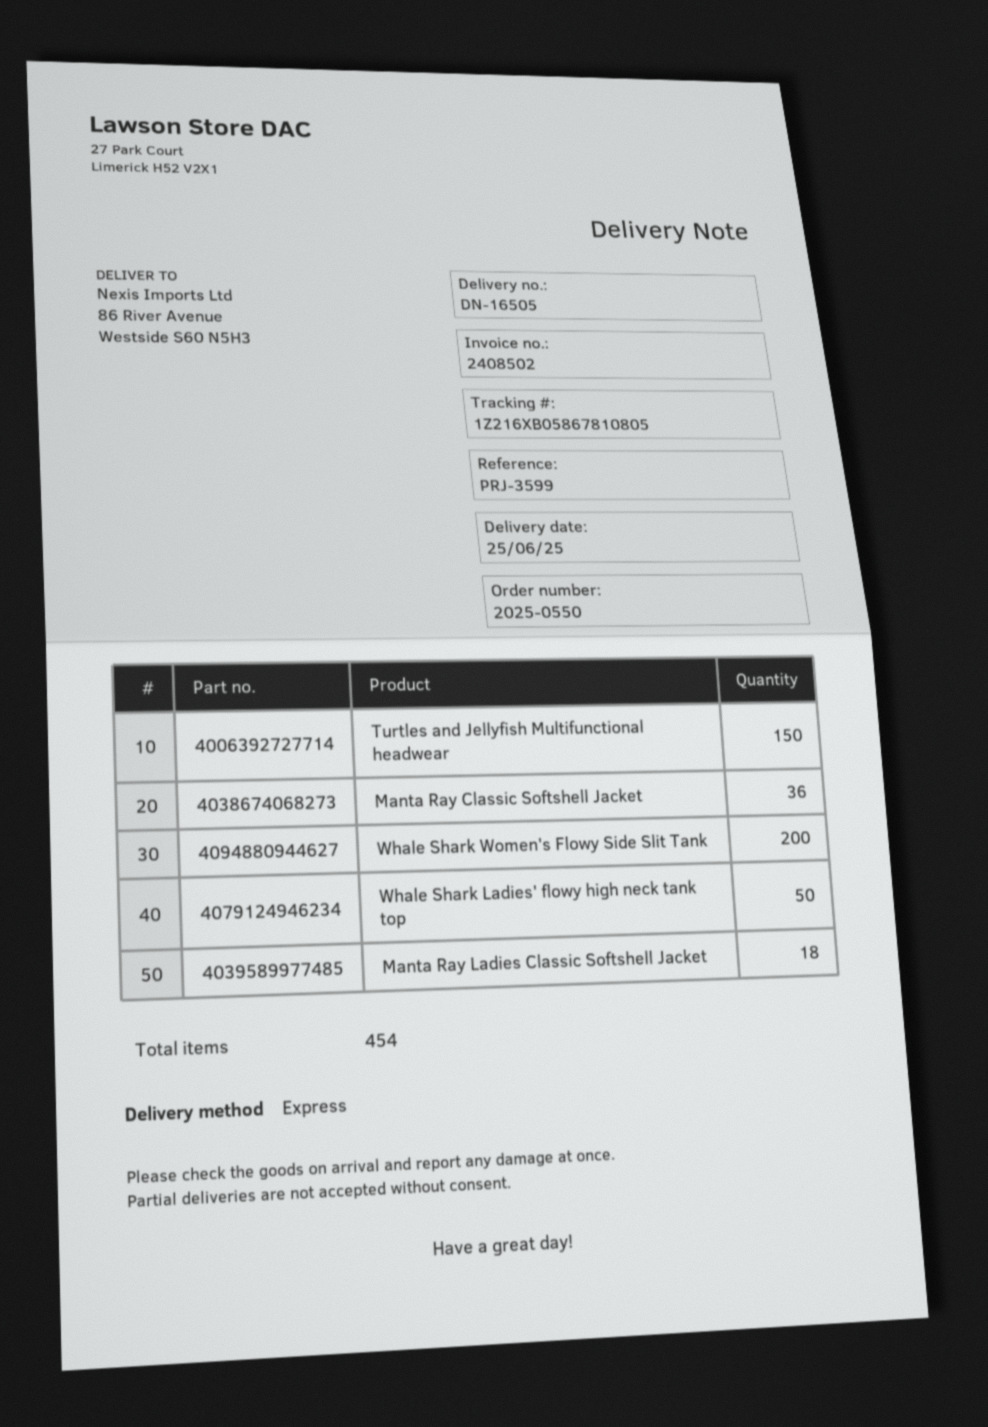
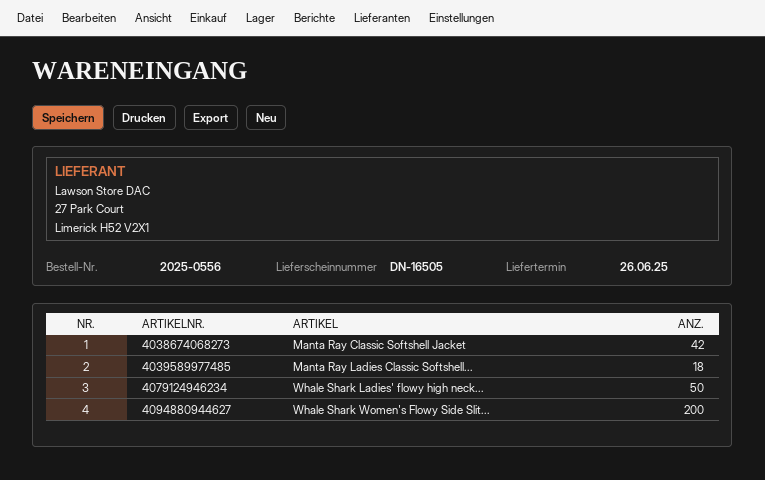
order number: 2025-0550 -> 2025-0556
delivery date: 2025-06-25 -> 2025-06-26
Turtles and Jellyfish Multifunctional headwear: 150 -> none
Manta Ray Classic Softshell Jacket: 36 -> 42

